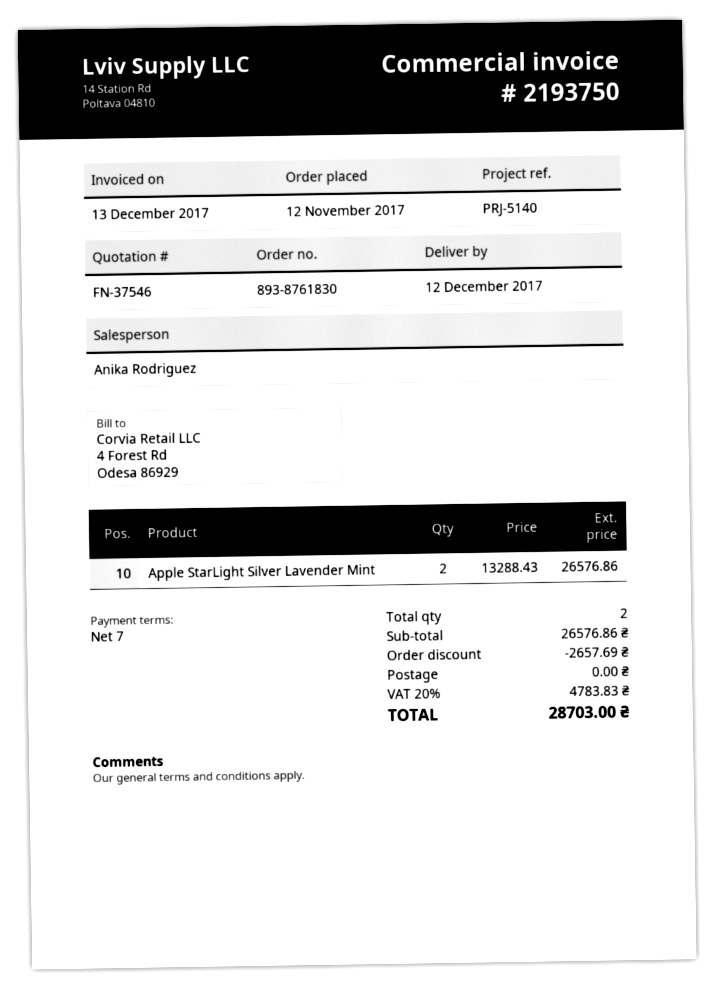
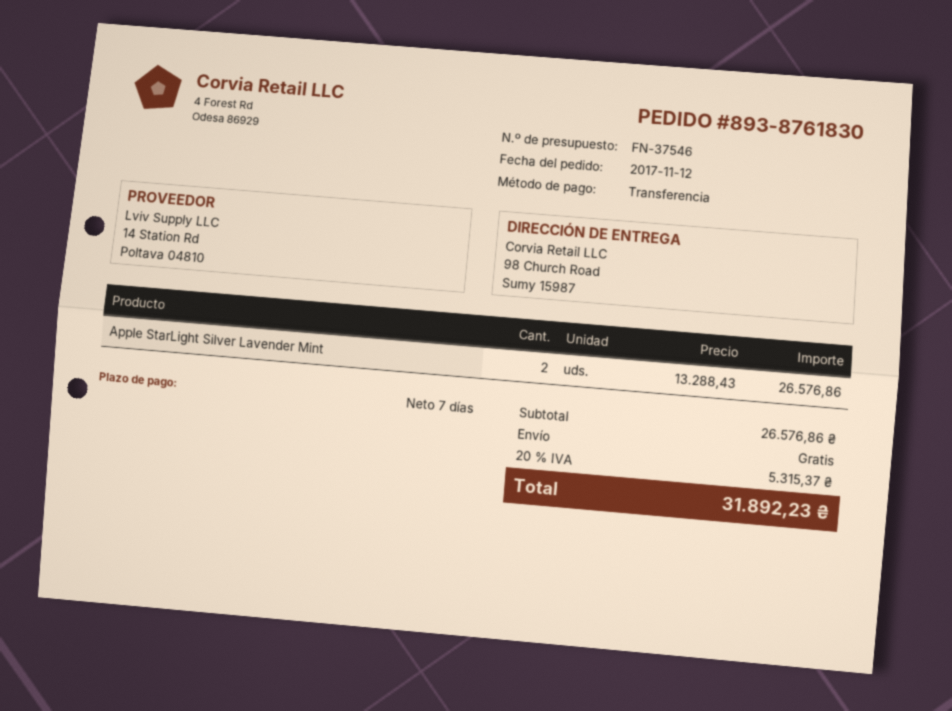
discount: 2657.69 -> none
tax: 20% = 4783.83 -> 20% = 5315.37
total: 28703.00 -> 31892.23

